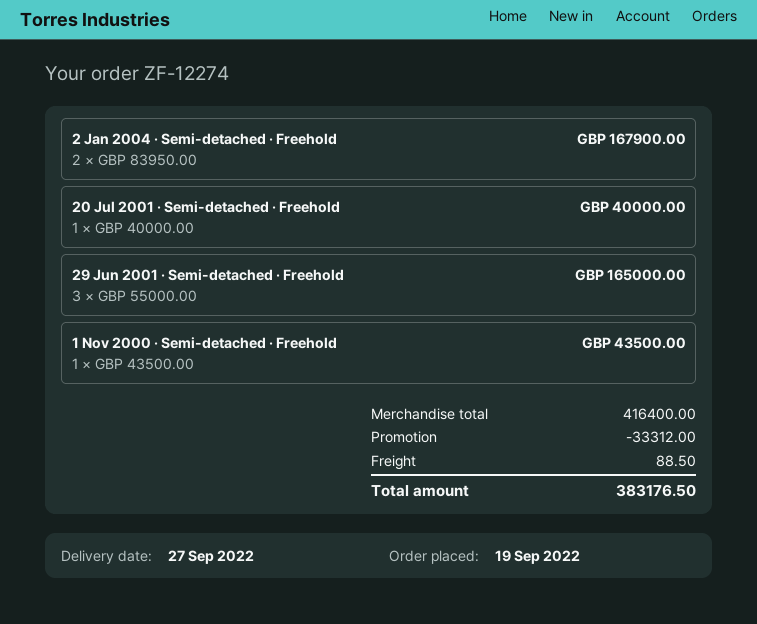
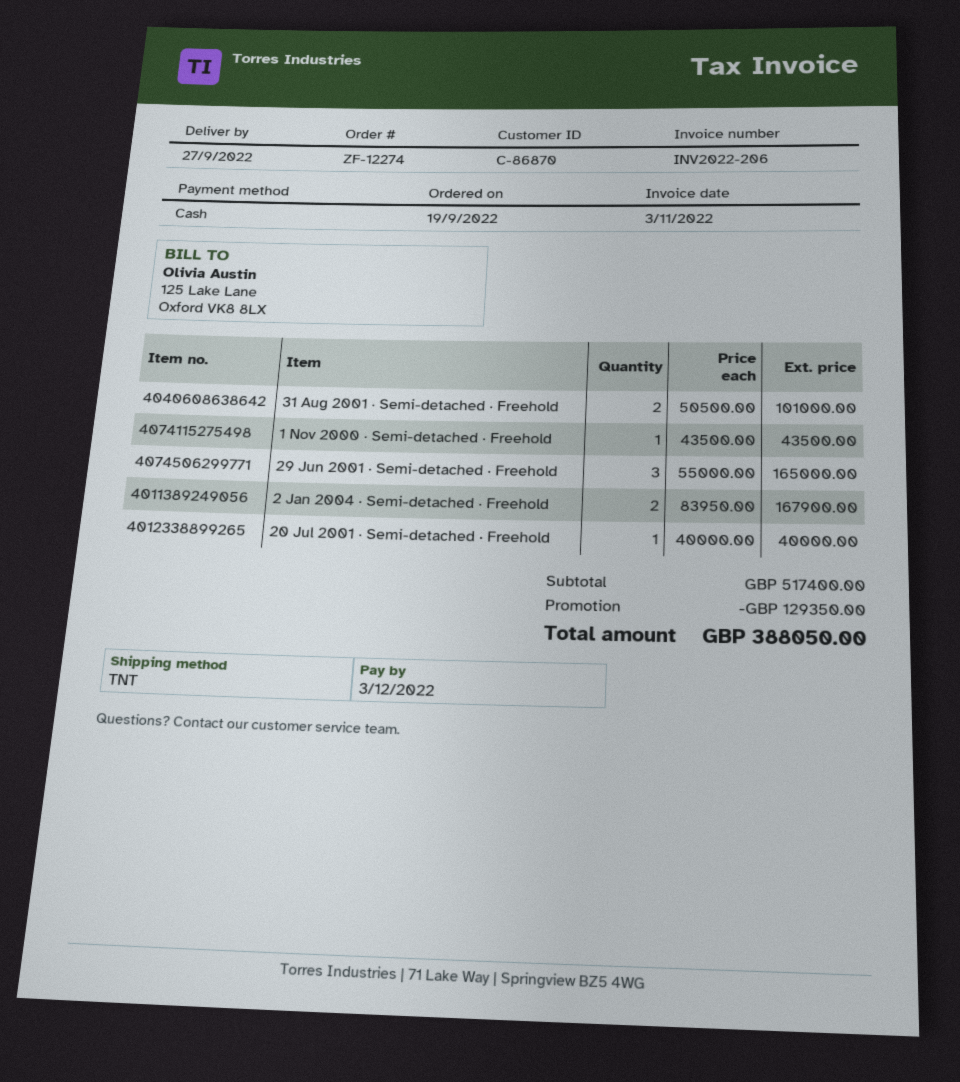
31 Aug 2001 · Semi-detached · Freehold: none -> 2 x 50500.00 = 101000.00
subtotal: 416400.00 -> 517400.00
discount: 33312.00 -> 129350.00
shipping: 88.50 -> none
total: 383176.50 -> 388050.00

